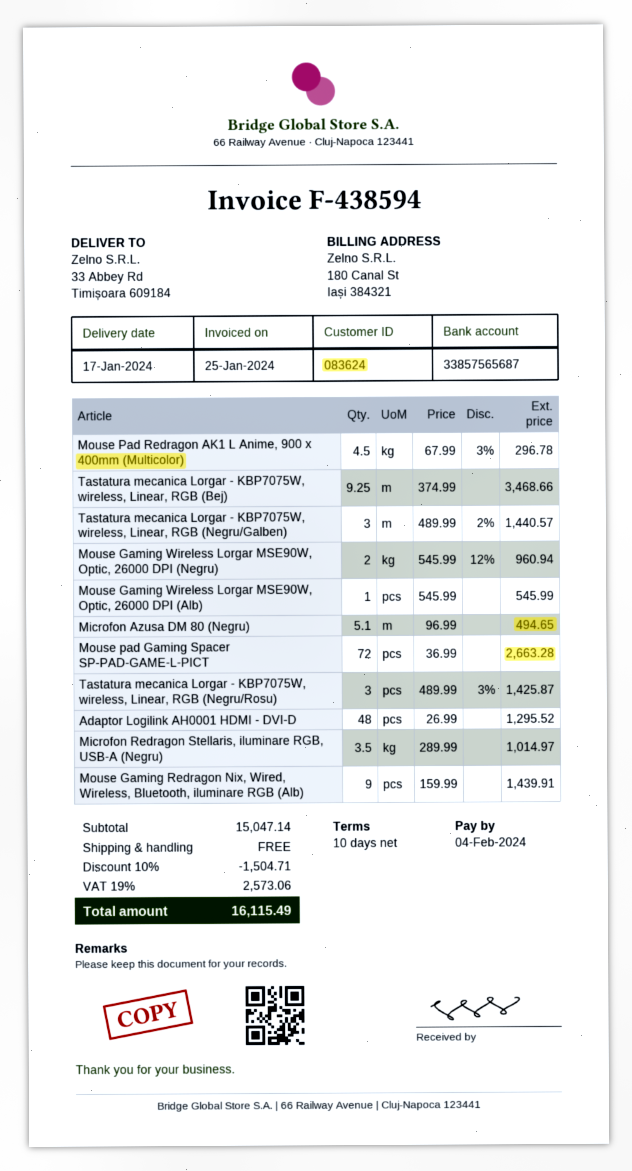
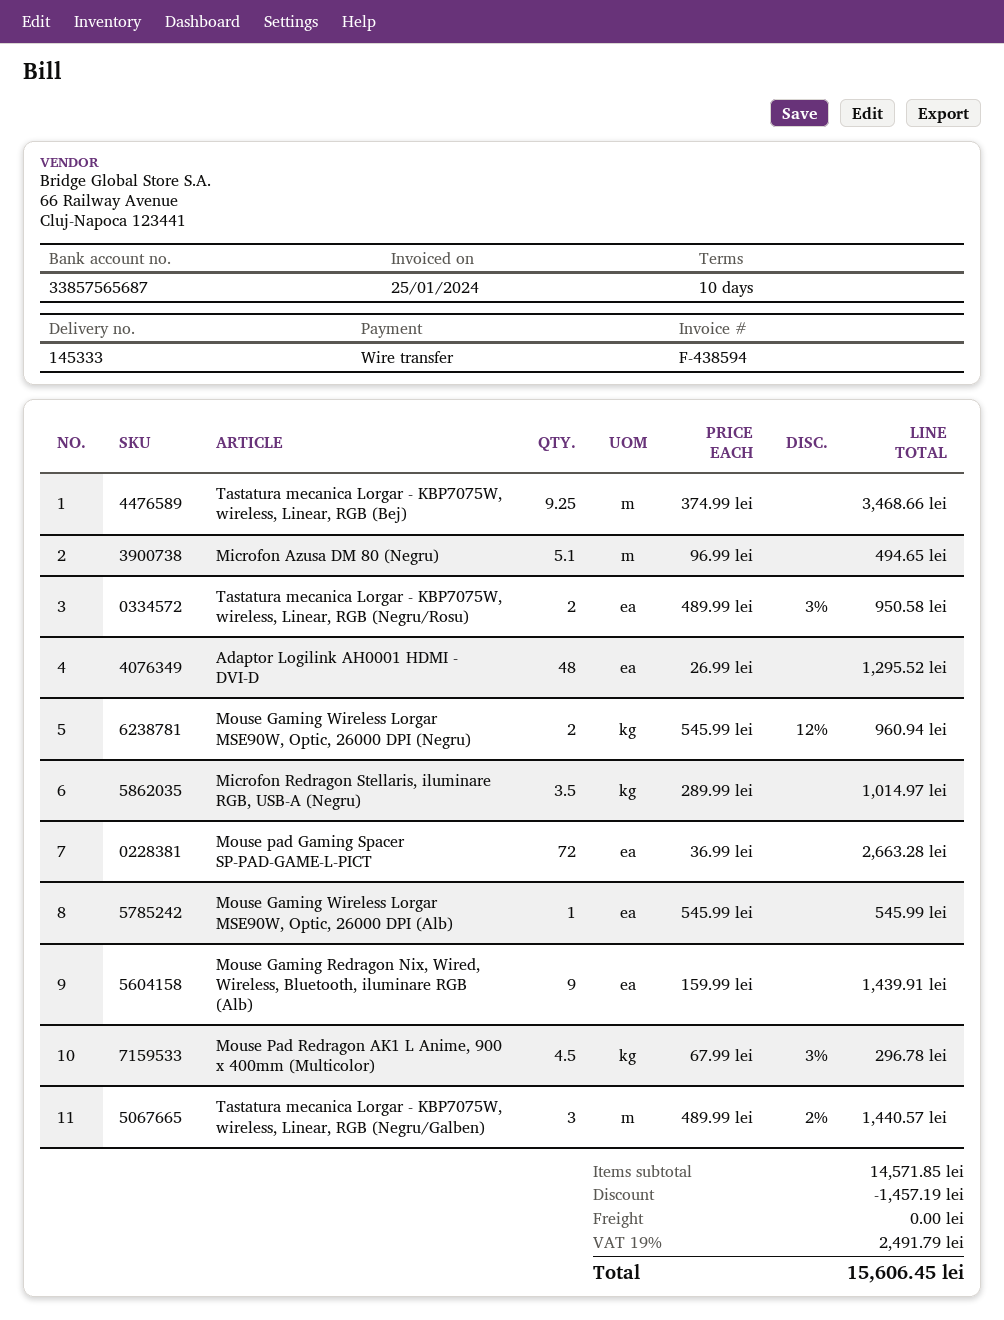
Tastatura mecanica Lorgar - KBP7075W, wireless, Linear, RGB (Negru/Rosu): 3 x 489.99 - 3% = 1425.87 -> 2 x 489.99 - 3% = 950.58
subtotal: 15047.14 -> 14571.85
discount: 1504.71 -> 1457.19
tax: 19% = 2573.06 -> 19% = 2491.79
total: 16115.49 -> 15606.45

